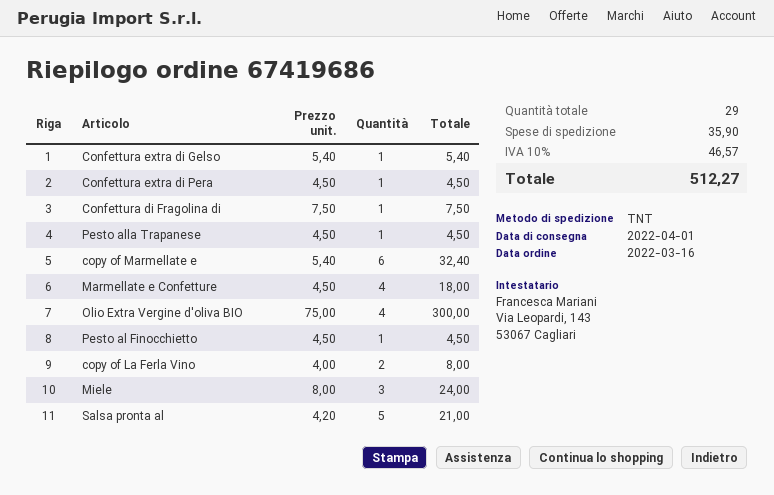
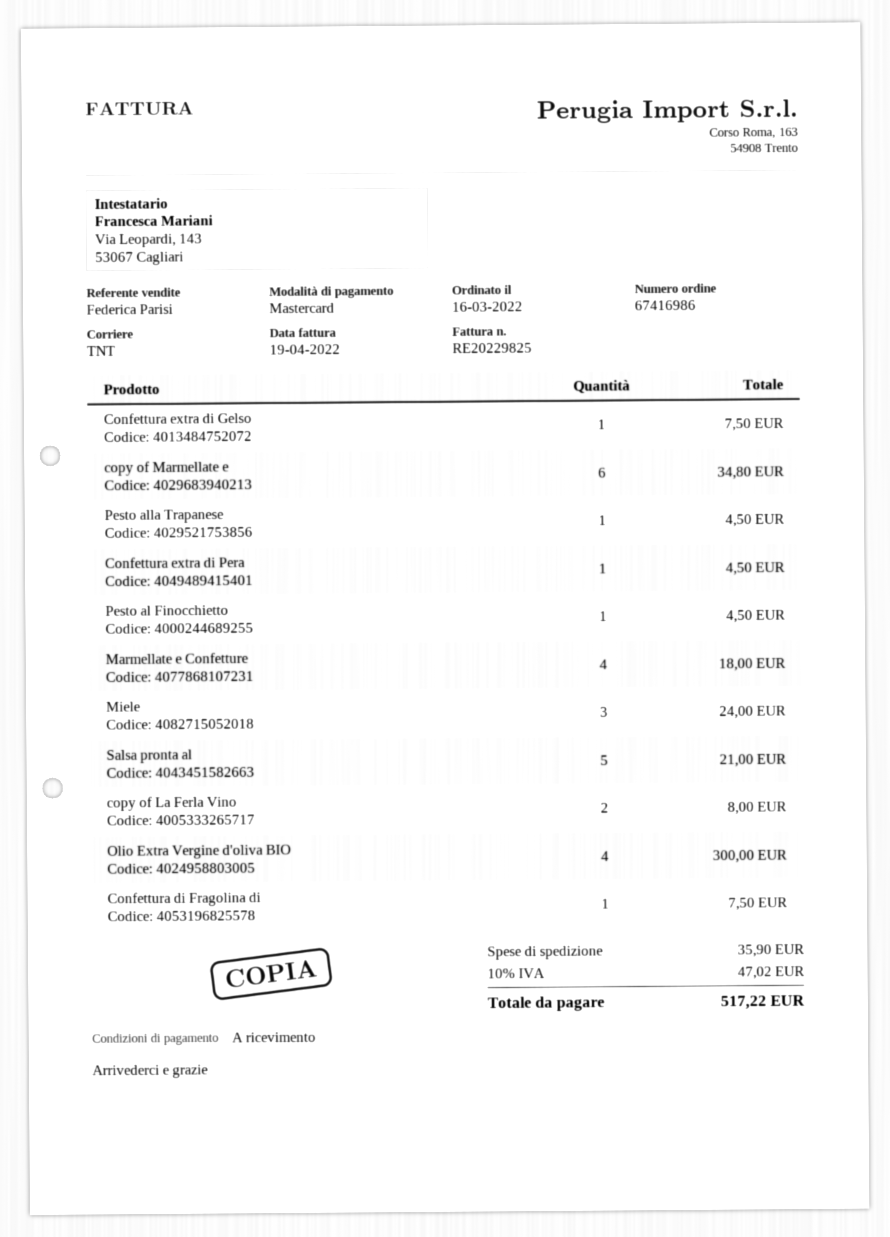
order number: 67419686 -> 67416986
Confettura extra di Gelso: 1 for 5.40 -> 1 for 7.50
copy of Marmellate e: 6 for 32.40 -> 6 for 34.80
tax: 10% = 46.57 -> 10% = 47.02
total: 512.27 -> 517.22

